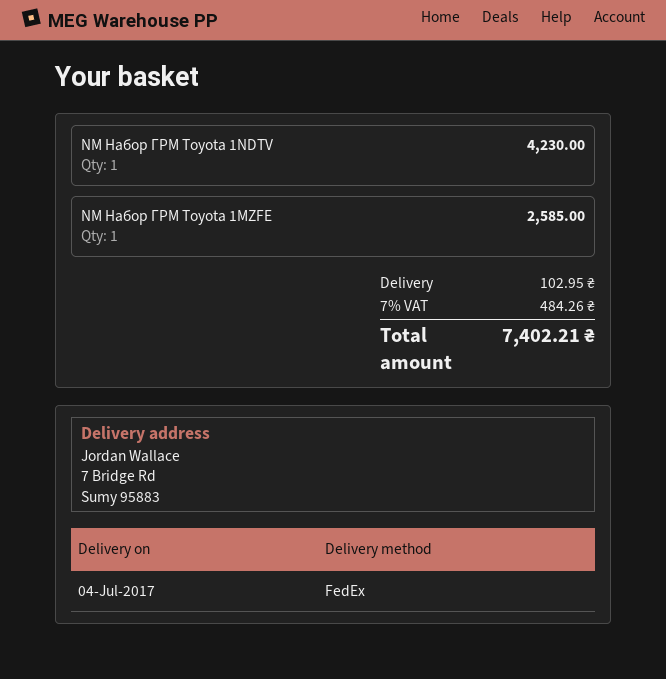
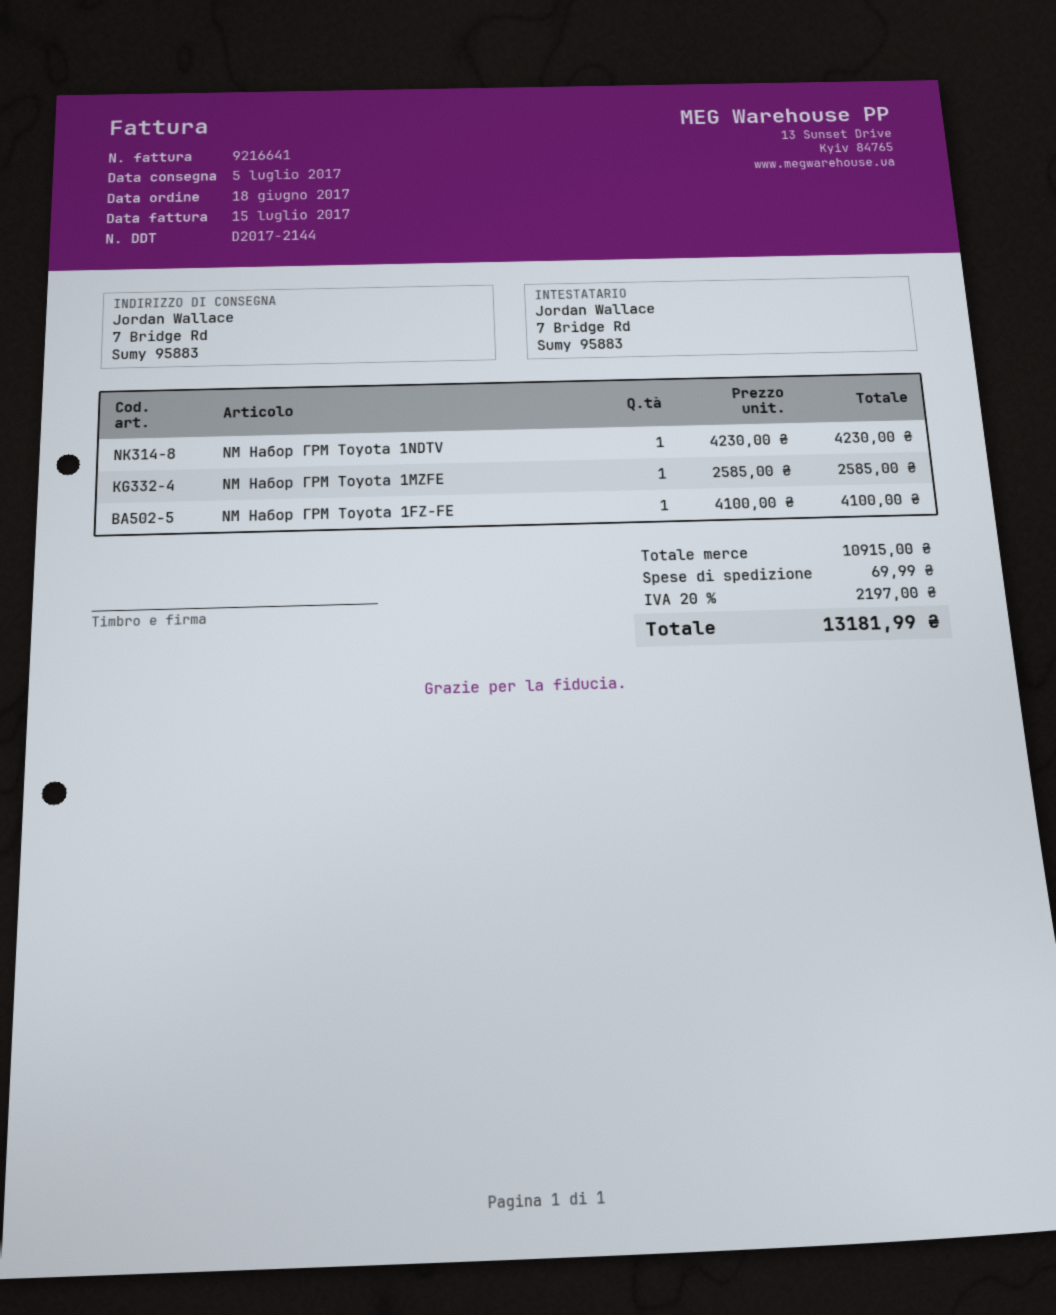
delivery date: 2017-07-04 -> 2017-07-05
NM Набор ГРМ Toyota 1FZ-FE: none -> 1 for 4100.00
shipping: 102.95 -> 69.99
tax: 7% = 484.26 -> 20% = 2197.00
total: 7402.21 -> 13181.99

